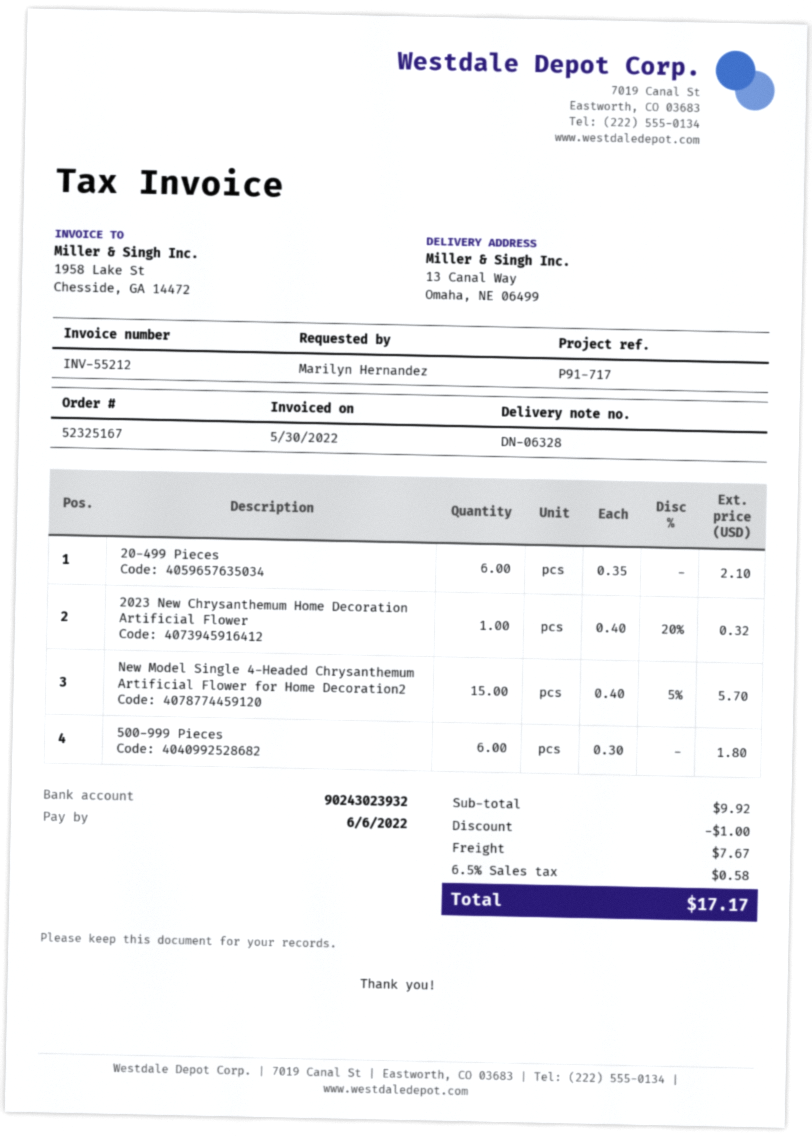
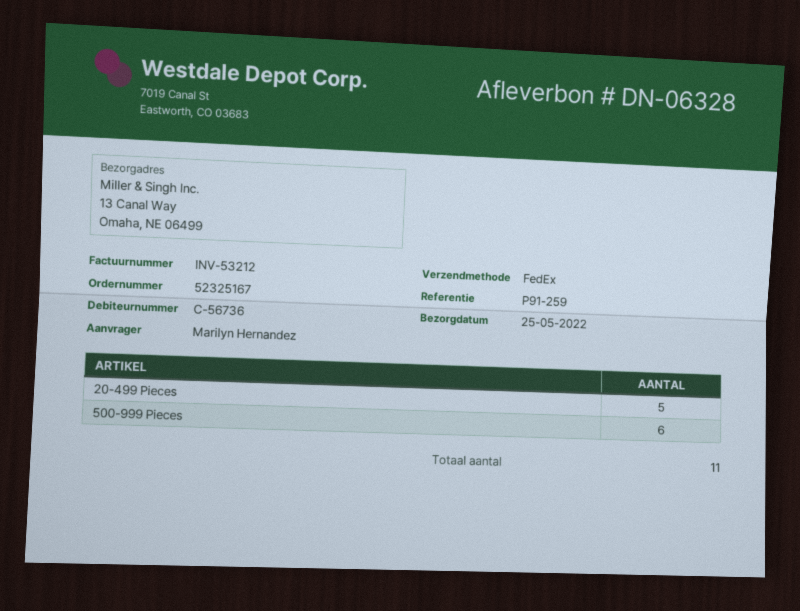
invoice number: INV-55212 -> INV-53212
reference: P91-717 -> P91-259
20-499 Pieces: 6 -> 5
2023 New Chrysanthemum Home Decoration Artificial Flower: 1 -> none
New Model Single 4-Headed Chrysanthemum Artificial Flower for Home Decoration2: 15 -> none

